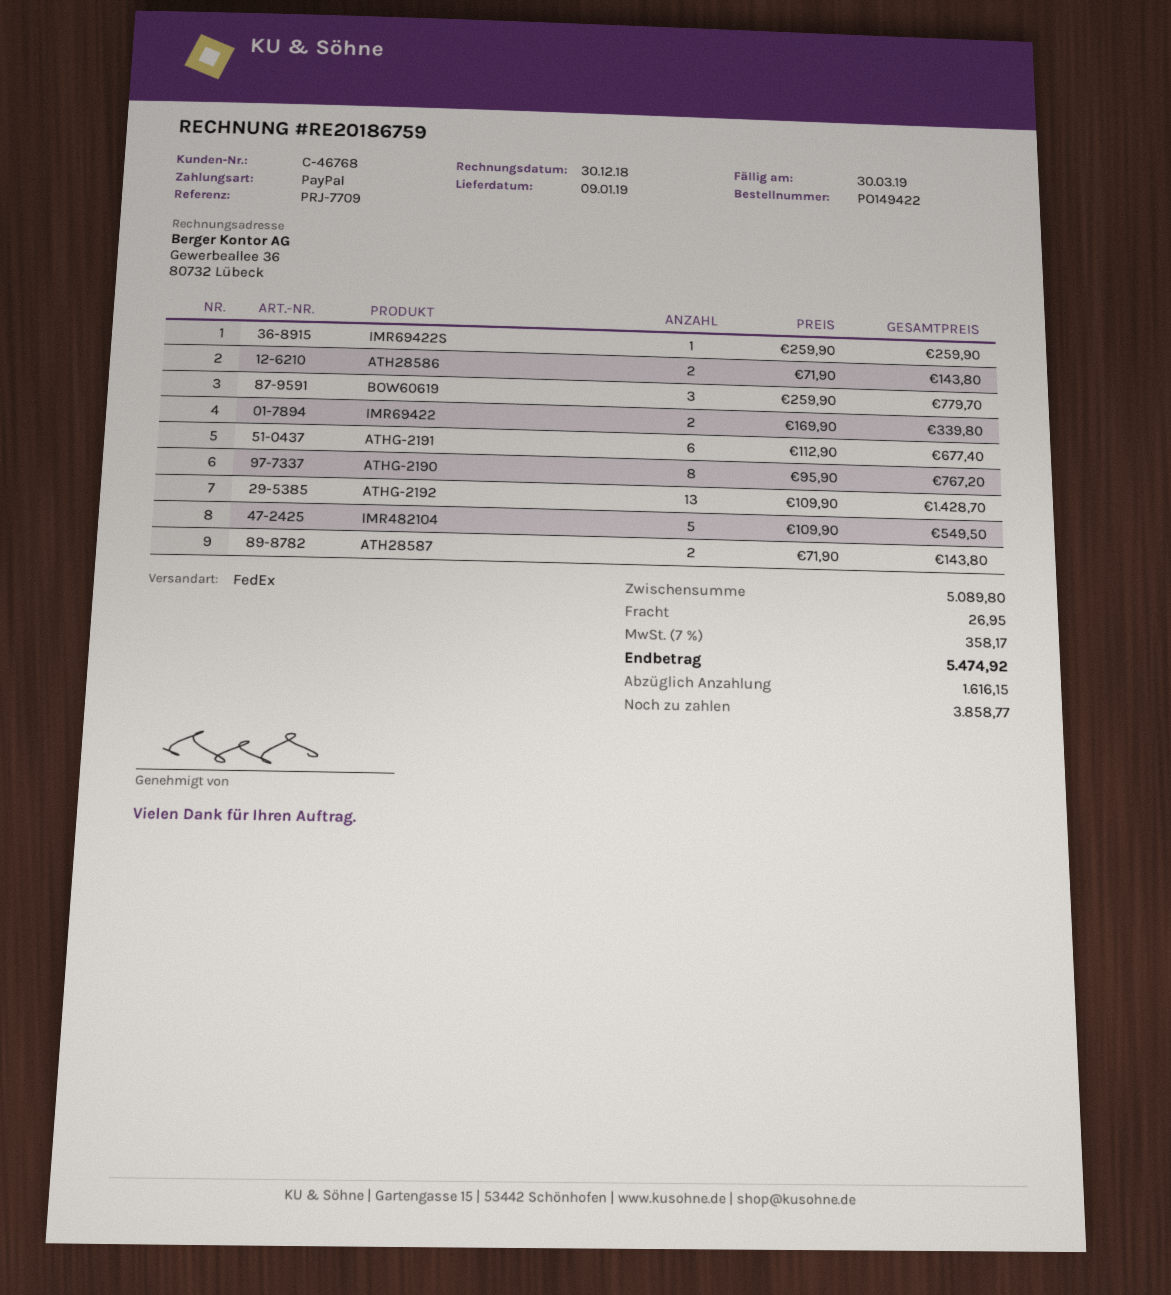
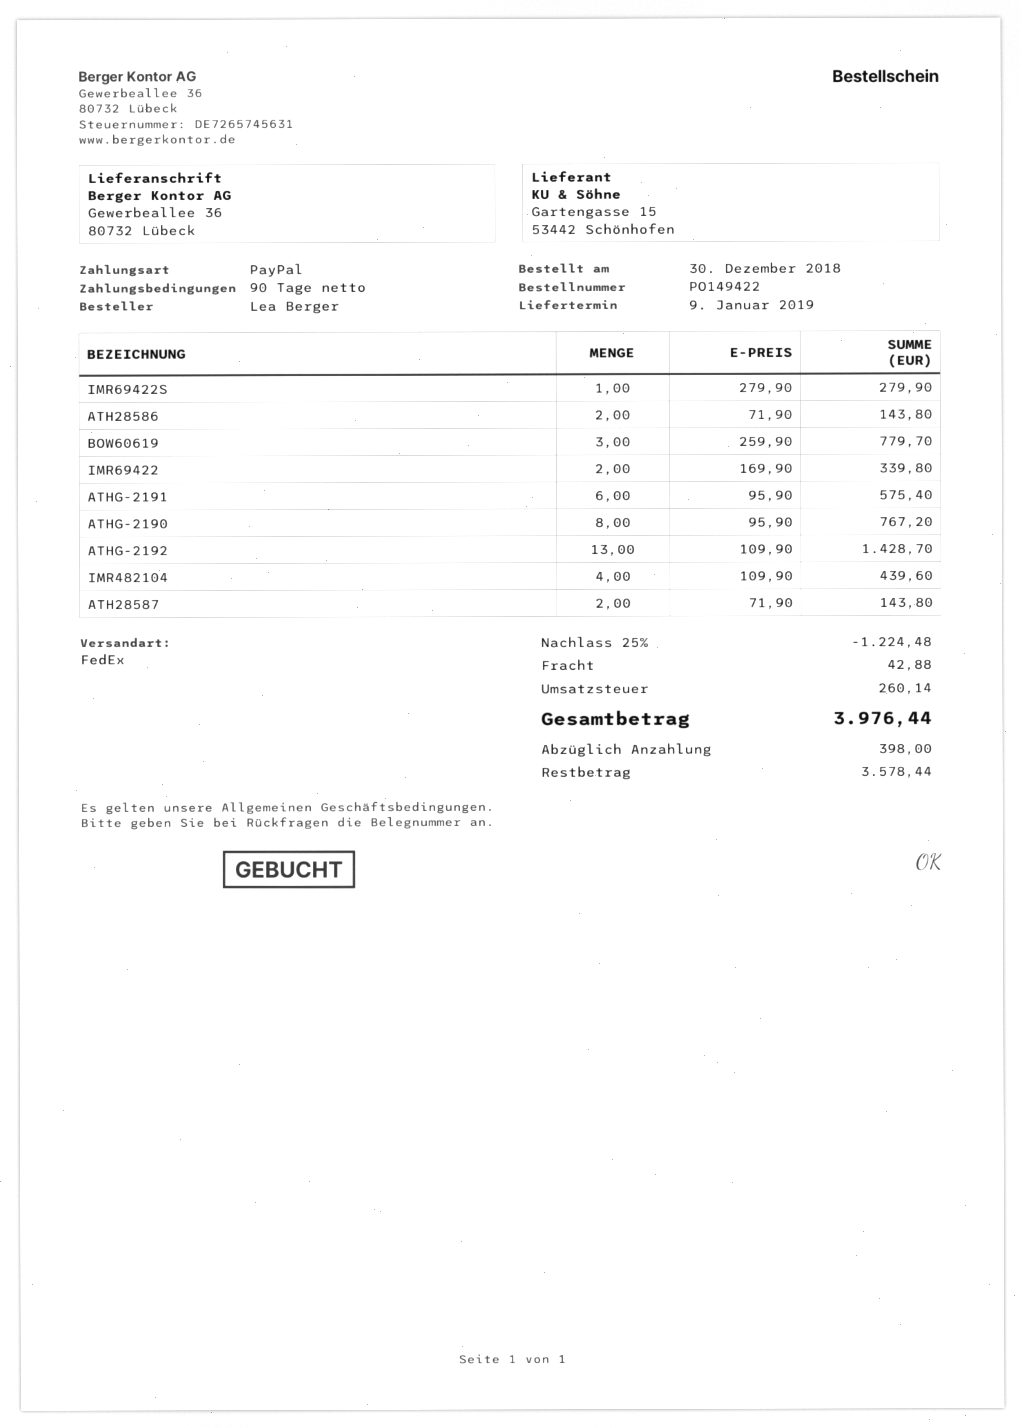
IMR69422S: 1 x 259.90 = 259.90 -> 1 x 279.90 = 279.90
ATHG-2191: 6 x 112.90 = 677.40 -> 6 x 95.90 = 575.40
IMR482104: 5 x 109.90 = 549.50 -> 4 x 109.90 = 439.60
discount: none -> 25% = 1224.48
shipping: 26.95 -> 42.88
tax: 358.17 -> 260.14
total: 5474.92 -> 3976.44
deposit: 1616.15 -> 398.00
balance: 3858.77 -> 3578.44

